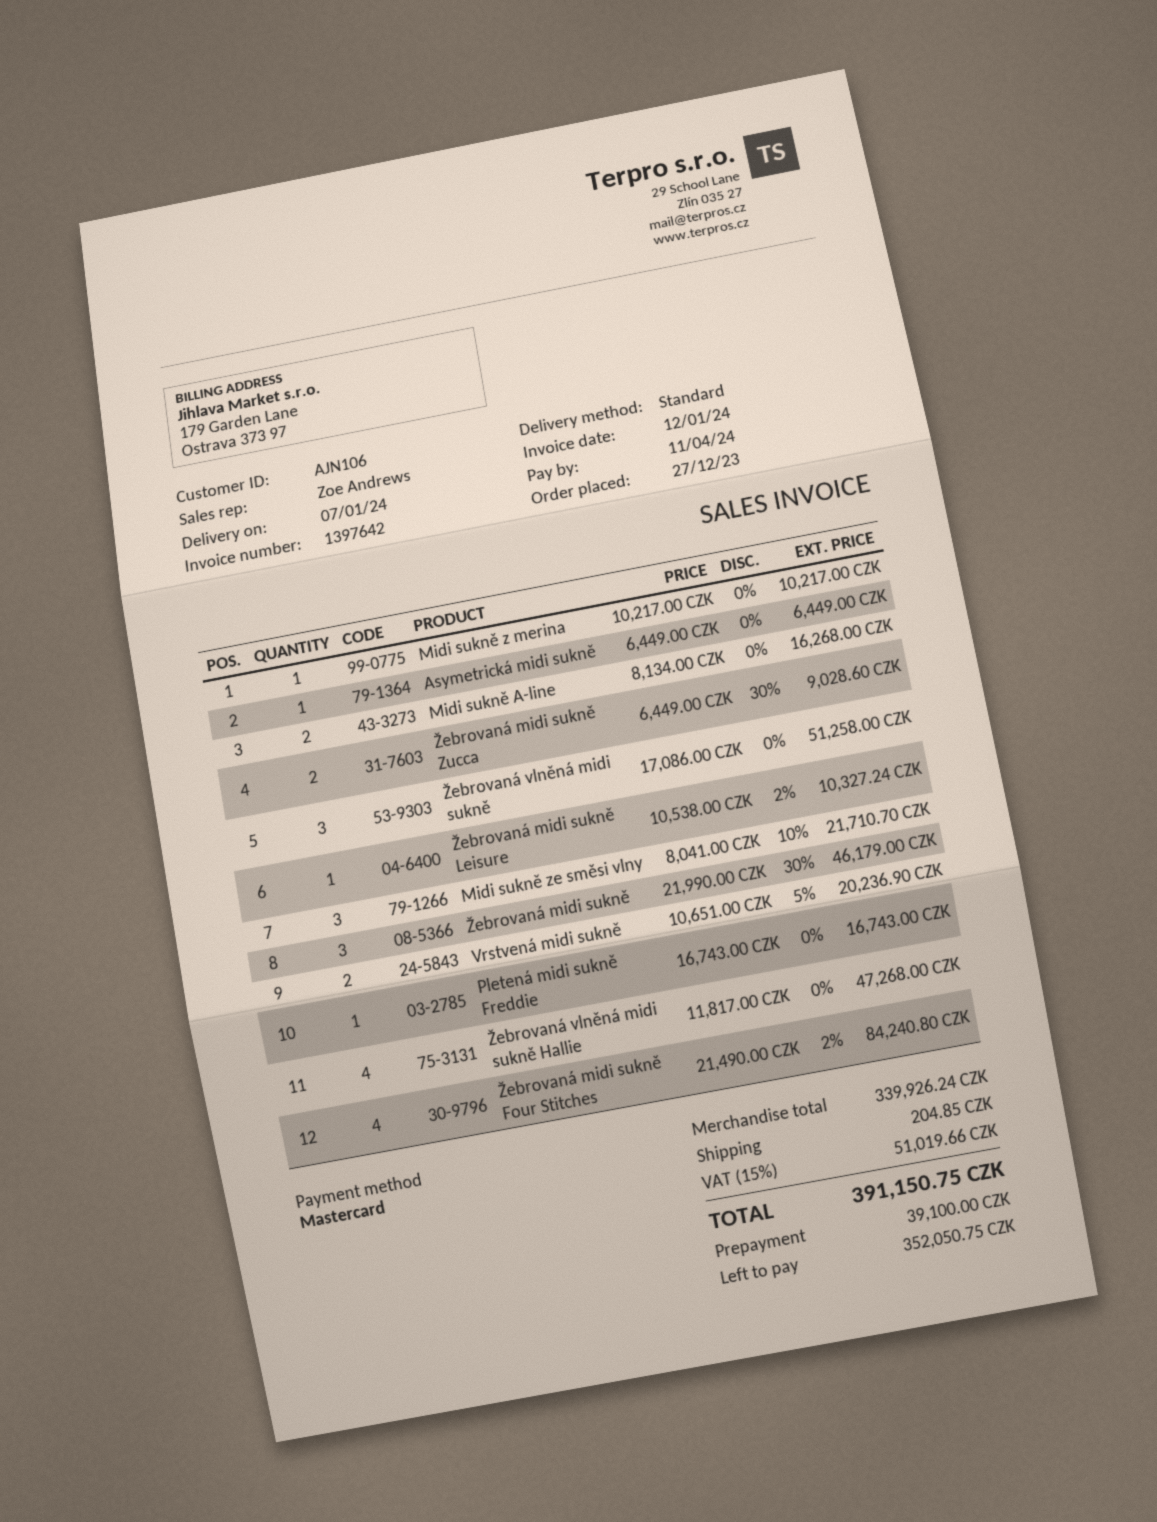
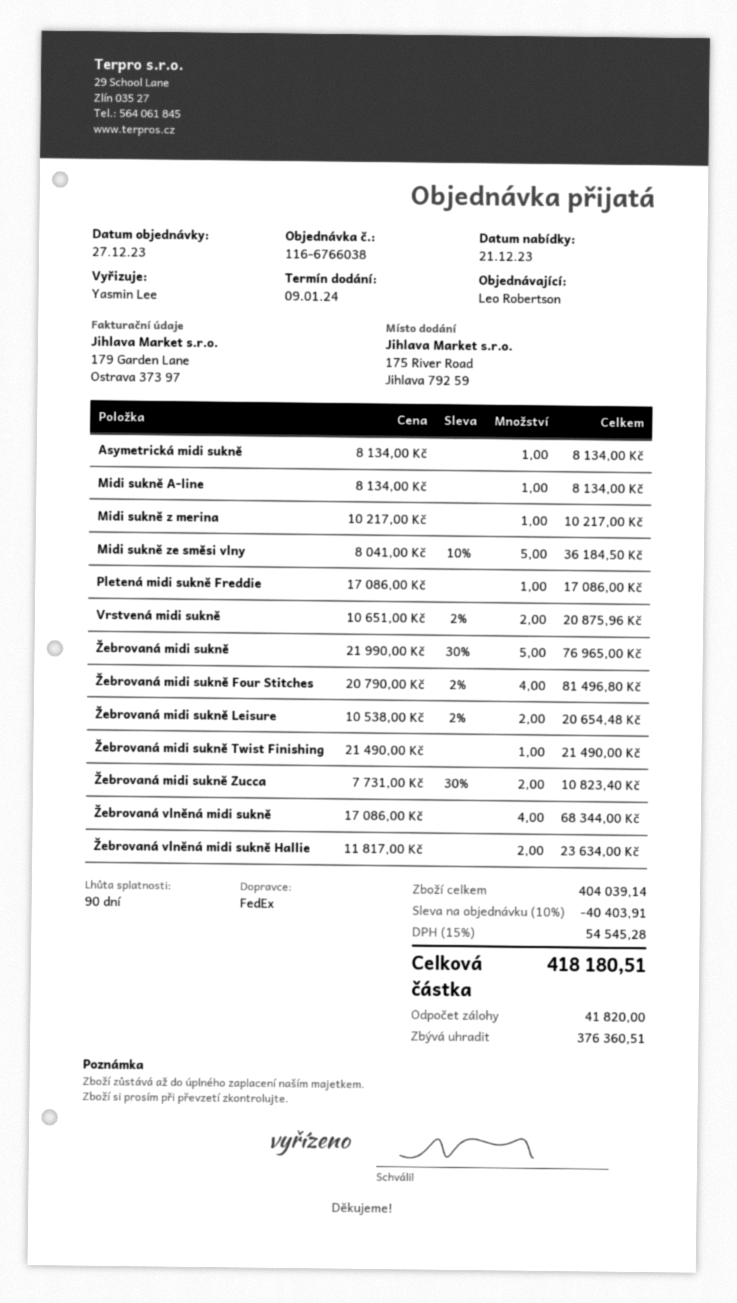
delivery date: 2024-01-07 -> 2024-01-09
sales rep: Zoe Andrews -> Yasmin Lee
shipping method: standard -> FedEx
Asymetrická midi sukně: 1 x 6449.00 = 6449.00 -> 1 x 8134.00 = 8134.00
Midi sukně A-line: 2 x 8134.00 = 16268.00 -> 1 x 8134.00 = 8134.00
Žebrovaná midi sukně Zucca: 2 x 6449.00 - 30% = 9028.60 -> 2 x 7731.00 - 30% = 10823.40
Žebrovaná vlněná midi sukně: 3 x 17086.00 = 51258.00 -> 4 x 17086.00 = 68344.00
Žebrovaná midi sukně Leisure: 1 x 10538.00 - 2% = 10327.24 -> 2 x 10538.00 - 2% = 20654.48
Midi sukně ze směsi vlny: 3 x 8041.00 - 10% = 21710.70 -> 5 x 8041.00 - 10% = 36184.50
Žebrovaná midi sukně: 3 x 21990.00 - 30% = 46179.00 -> 5 x 21990.00 - 30% = 76965.00
Vrstvená midi sukně: 2 x 10651.00 - 5% = 20236.90 -> 2 x 10651.00 - 2% = 20875.96
Pletená midi sukně Freddie: 1 x 16743.00 = 16743.00 -> 1 x 17086.00 = 17086.00
Žebrovaná vlněná midi sukně Hallie: 4 x 11817.00 = 47268.00 -> 2 x 11817.00 = 23634.00
Žebrovaná midi sukně Four Stitches: 4 x 21490.00 - 2% = 84240.80 -> 4 x 20790.00 - 2% = 81496.80
Žebrovaná midi sukně Twist Finishing: none -> 1 x 21490.00 = 21490.00
subtotal: 339926.24 -> 404039.14
discount: none -> 10% = 40403.91
shipping: 204.85 -> none
tax: 15% = 51019.66 -> 15% = 54545.28
total: 391150.75 -> 418180.51
deposit: 39100.00 -> 41820.00
balance: 352050.75 -> 376360.51

